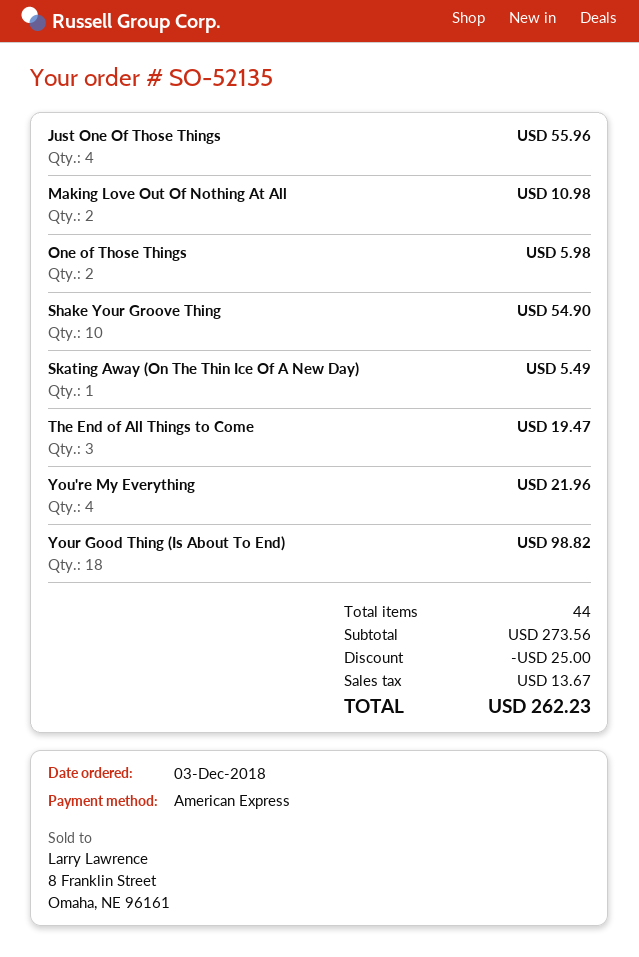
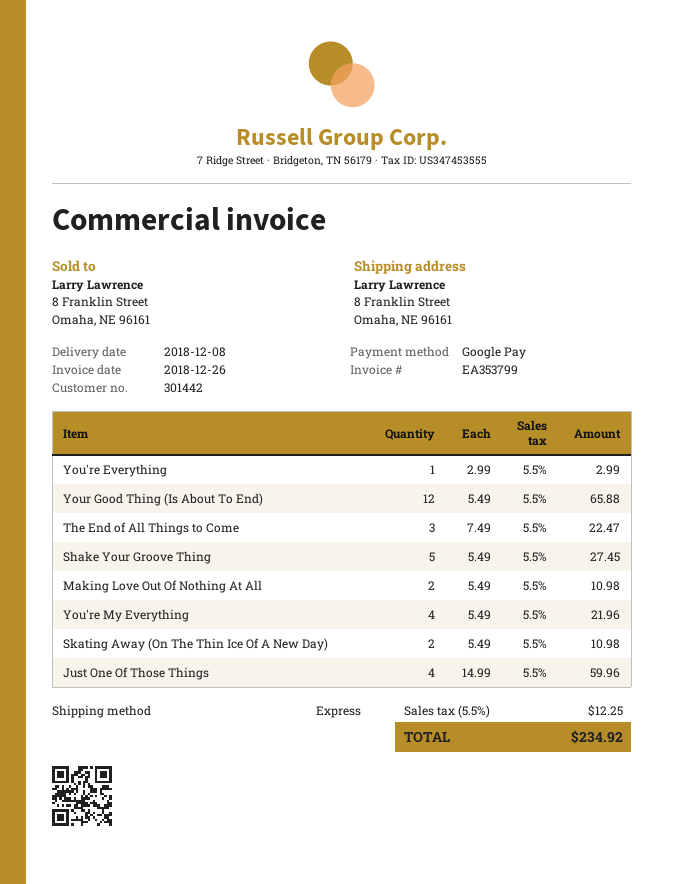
payment method: American Express -> Google Pay
Just One Of Those Things: 4 for 55.96 -> 4 for 59.96
One of Those Things: 2 for 5.98 -> none
Shake Your Groove Thing: 10 for 54.90 -> 5 for 27.45
Skating Away (On The Thin Ice Of A New Day): 1 for 5.49 -> 2 for 10.98
The End of All Things to Come: 3 for 19.47 -> 3 for 22.47
Your Good Thing (Is About To End): 18 for 98.82 -> 12 for 65.88
You're Everything: none -> 1 for 2.99
discount: 25.00 -> none
tax: 13.67 -> 12.25
total: 262.23 -> 234.92

